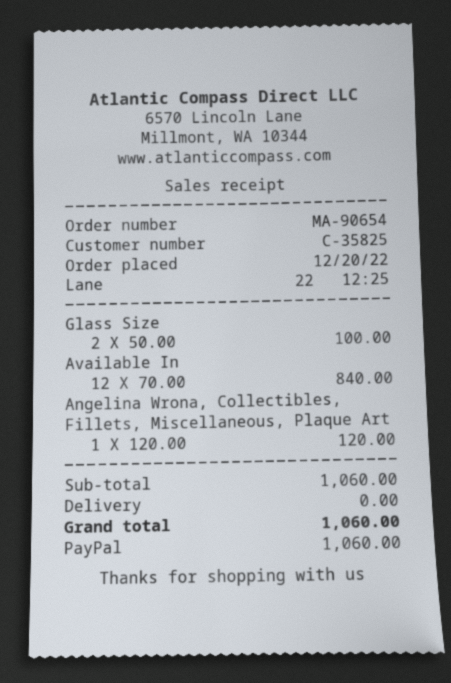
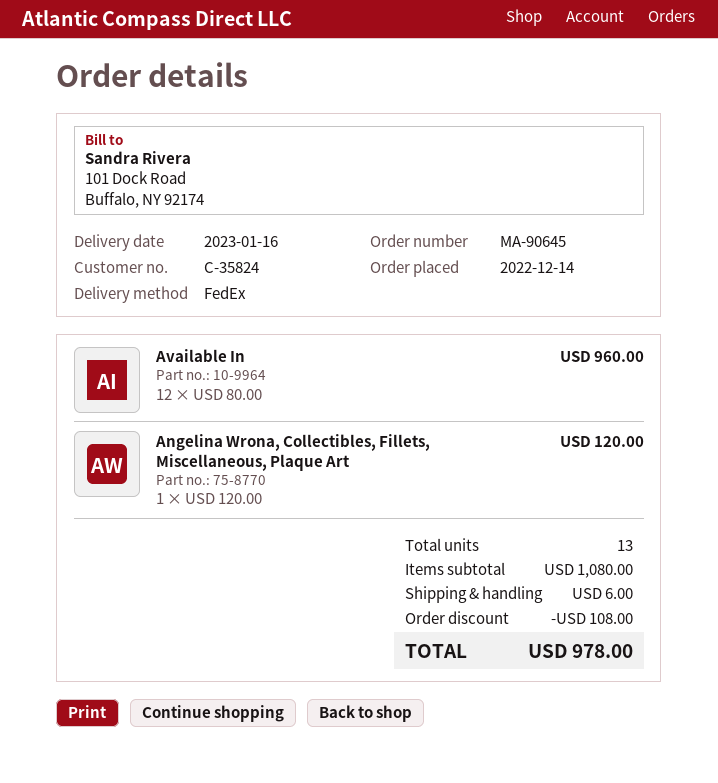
order number: MA-90654 -> MA-90645
order date: 2022-12-20 -> 2022-12-14
customer number: C-35825 -> C-35824
Glass Size: 2 x 50.00 = 100.00 -> none
Available In: 12 x 70.00 = 840.00 -> 12 x 80.00 = 960.00
subtotal: 1060.00 -> 1080.00
discount: none -> 108.00
shipping: 0.00 -> 6.00
total: 1060.00 -> 978.00

